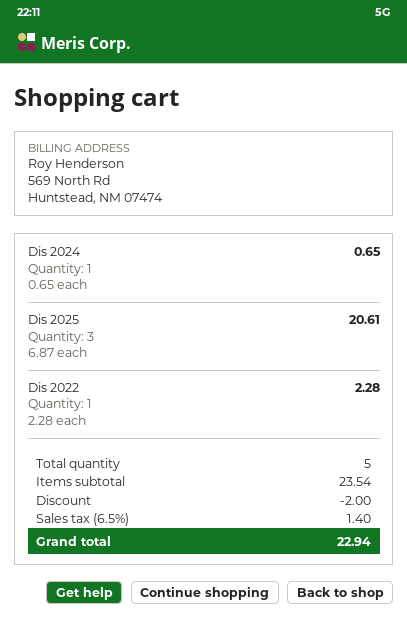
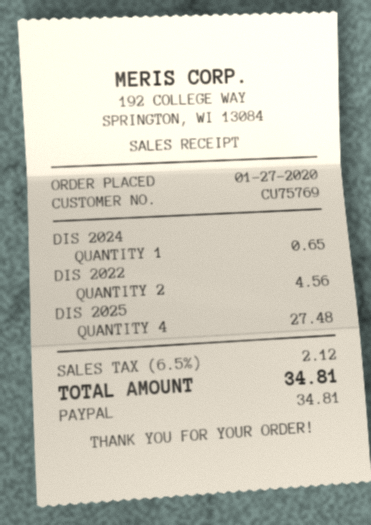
Dis 2025: 3 for 20.61 -> 4 for 27.48
Dis 2022: 1 for 2.28 -> 2 for 4.56
discount: 2.00 -> none
tax: 6.5% = 1.40 -> 6.5% = 2.12
total: 22.94 -> 34.81

